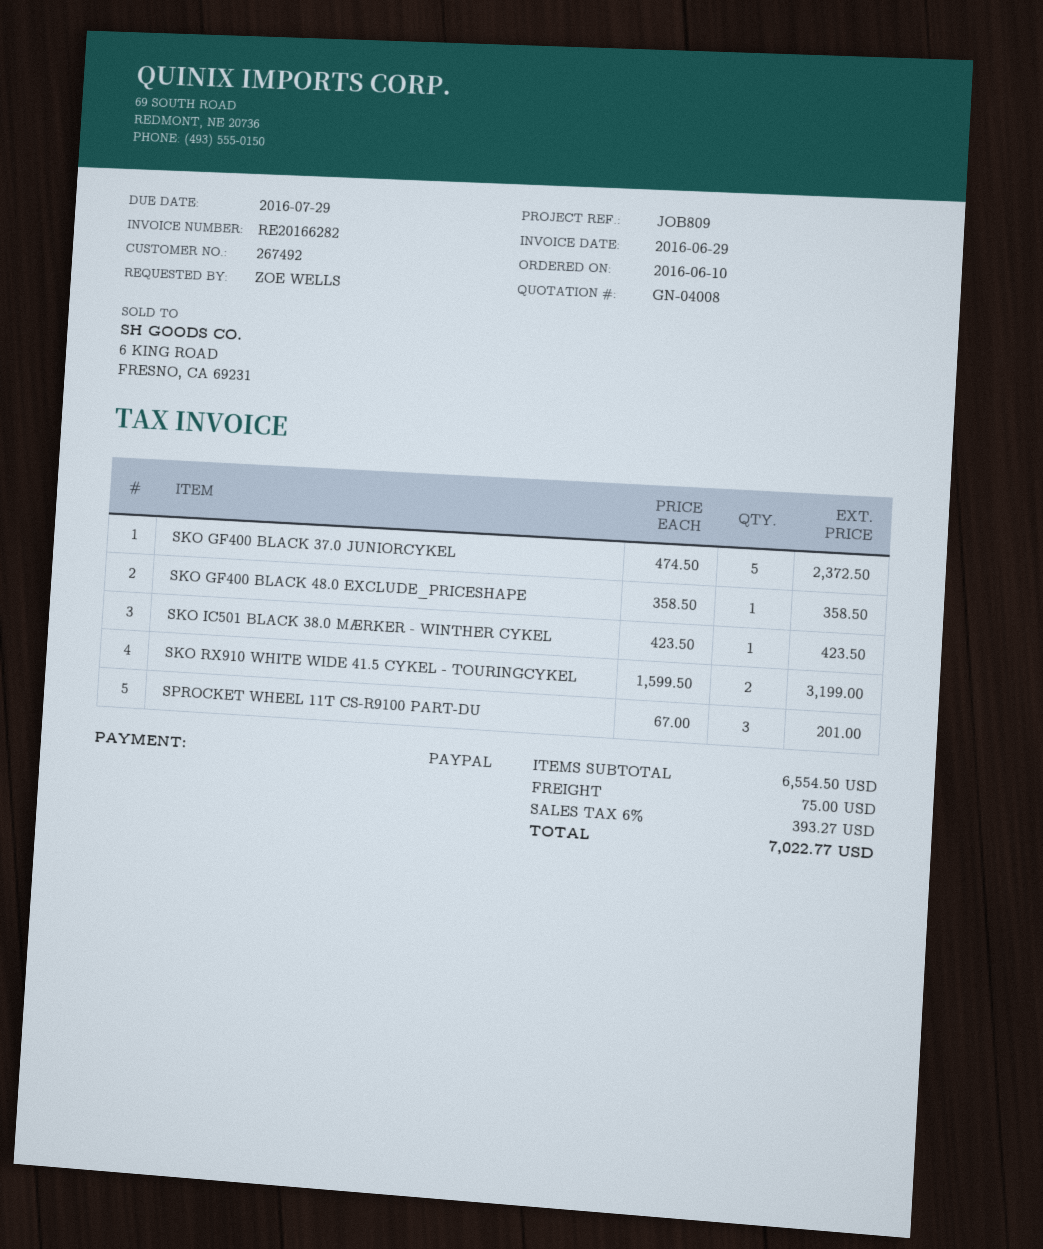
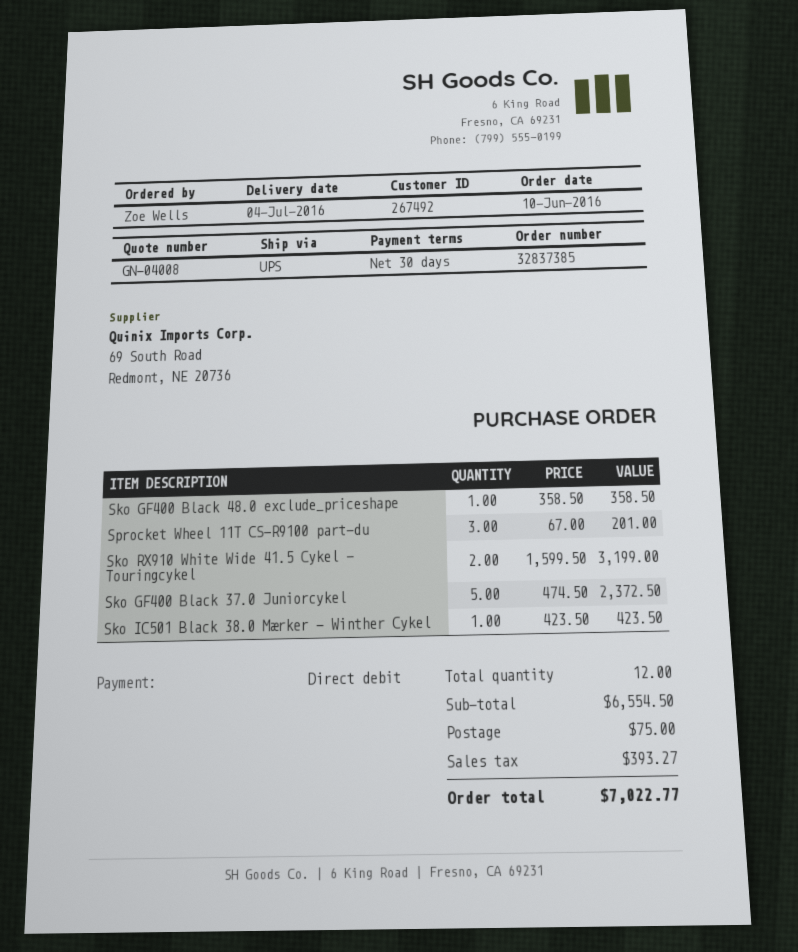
payment method: PayPal -> direct debit

